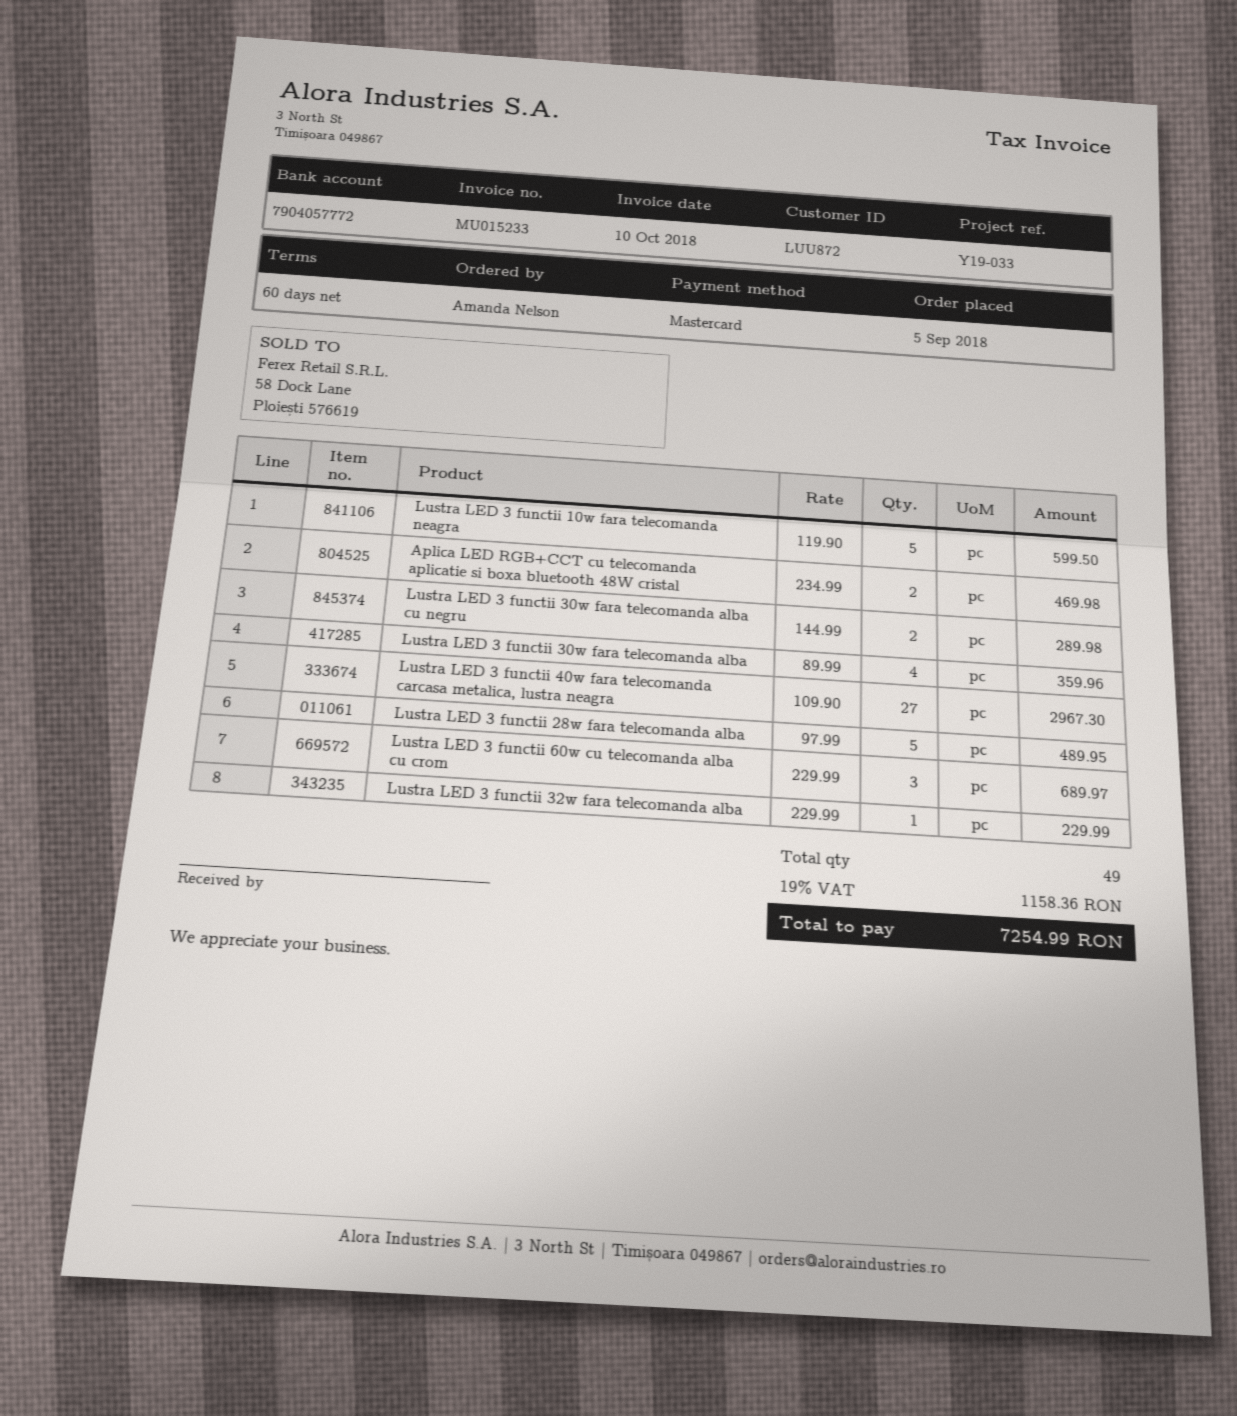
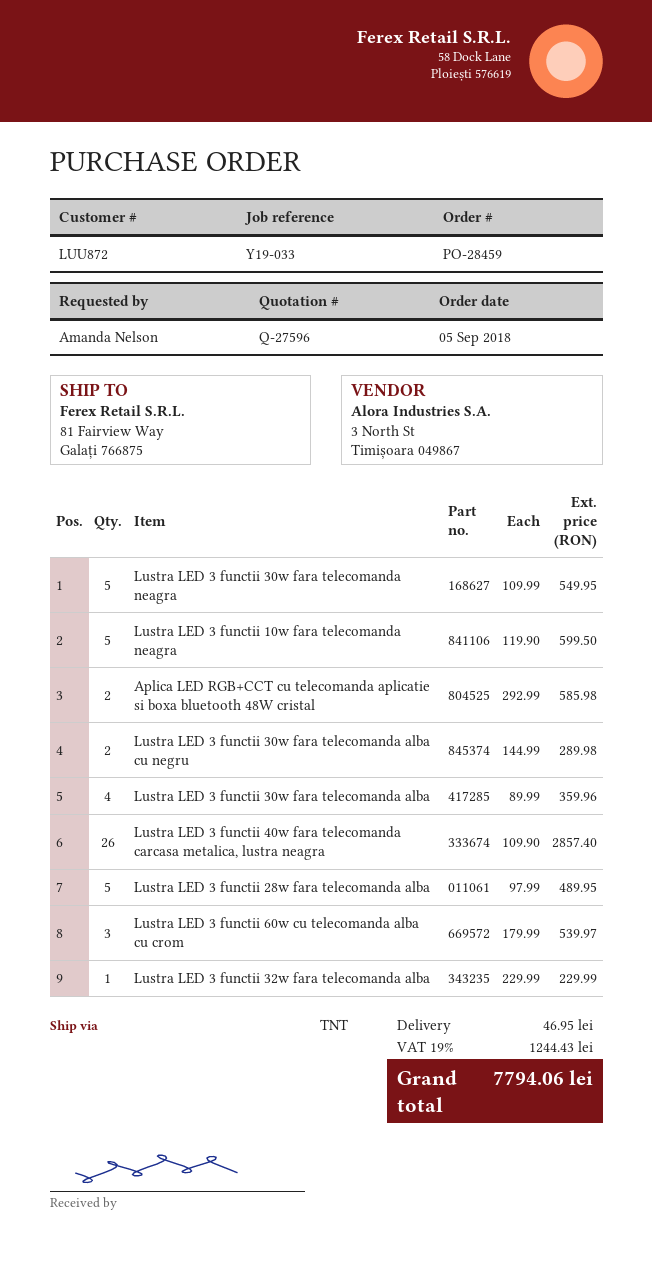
Aplica LED RGB+CCT cu telecomanda aplicatie si boxa bluetooth 48W cristal: 2 x 234.99 = 469.98 -> 2 x 292.99 = 585.98
Lustra LED 3 functii 40w fara telecomanda carcasa metalica, lustra neagra: 27 x 109.90 = 2967.30 -> 26 x 109.90 = 2857.40
Lustra LED 3 functii 60w cu telecomanda alba cu crom: 3 x 229.99 = 689.97 -> 3 x 179.99 = 539.97
Lustra LED 3 functii 30w fara telecomanda neagra: none -> 5 x 109.99 = 549.95
shipping: none -> 46.95
tax: 19% = 1158.36 -> 19% = 1244.43
total: 7254.99 -> 7794.06

